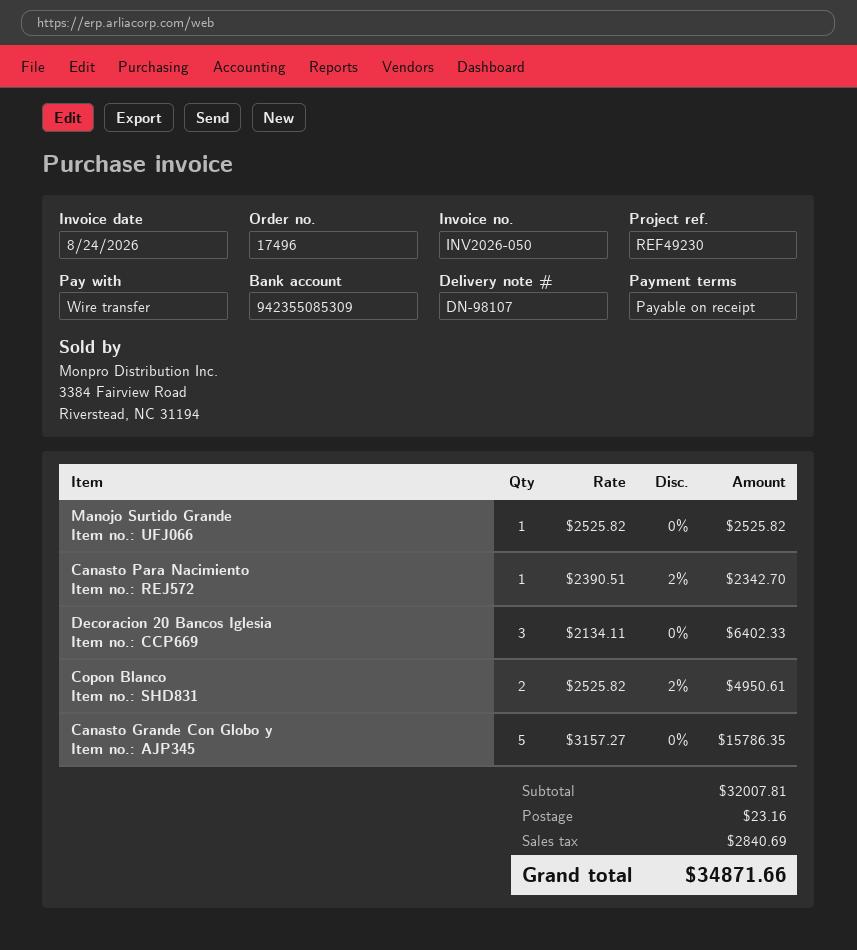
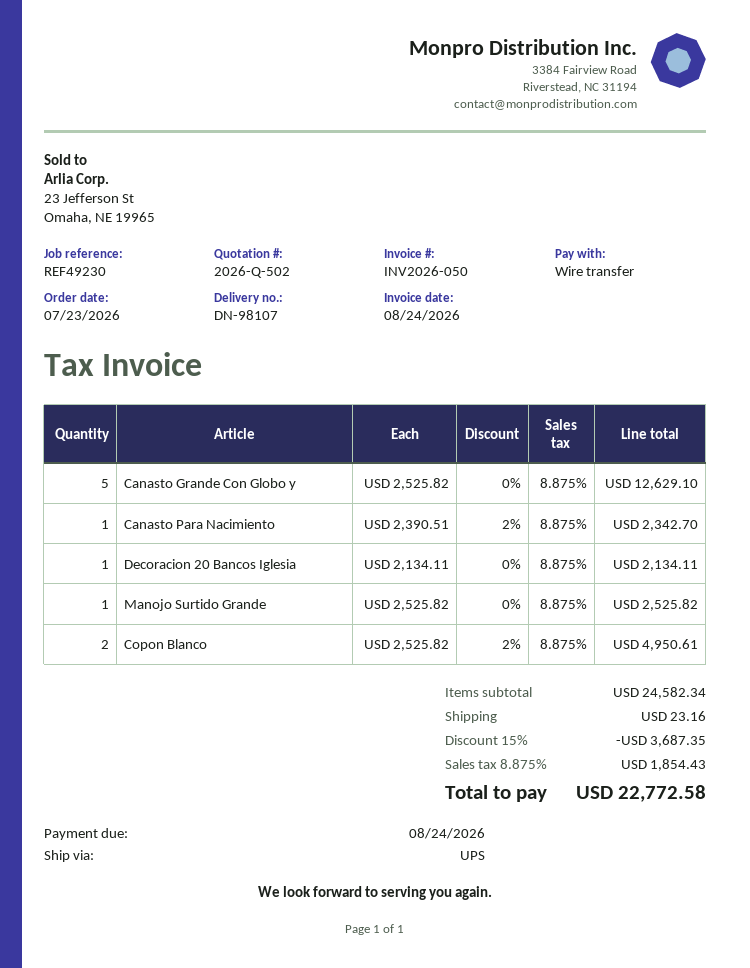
Decoracion 20 Bancos Iglesia: 3 x 2134.11 = 6402.33 -> 1 x 2134.11 = 2134.11
Canasto Grande Con Globo y: 5 x 3157.27 = 15786.35 -> 5 x 2525.82 = 12629.10
subtotal: 32007.81 -> 24582.34
discount: none -> 15% = 3687.35
tax: 2840.69 -> 1854.43
total: 34871.66 -> 22772.58

